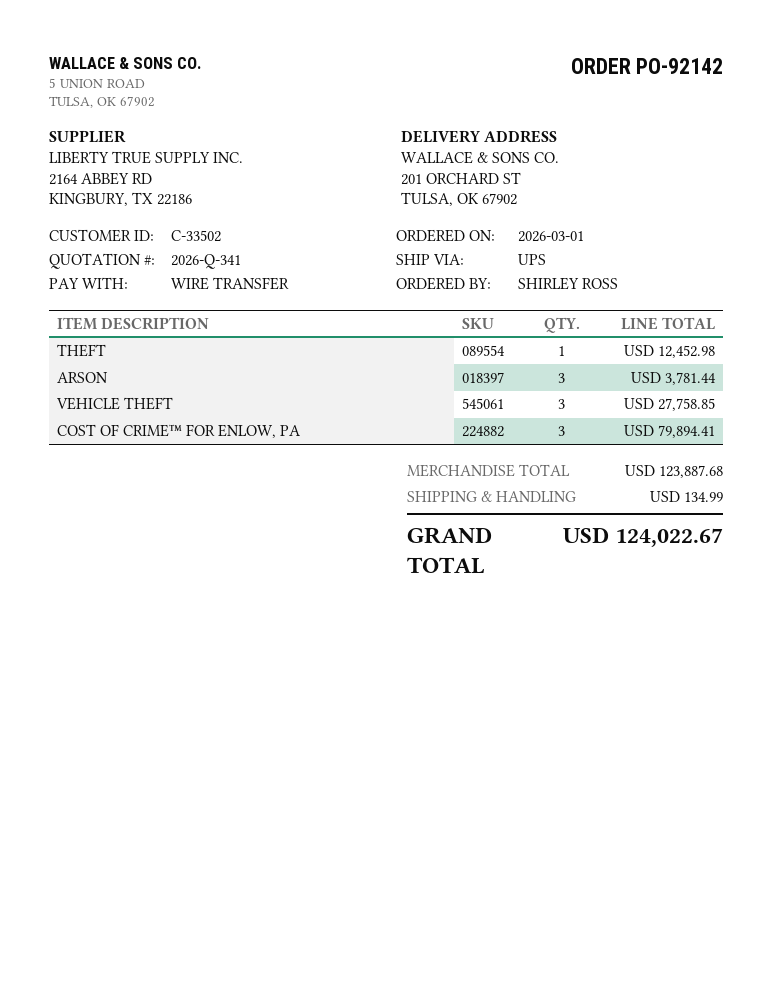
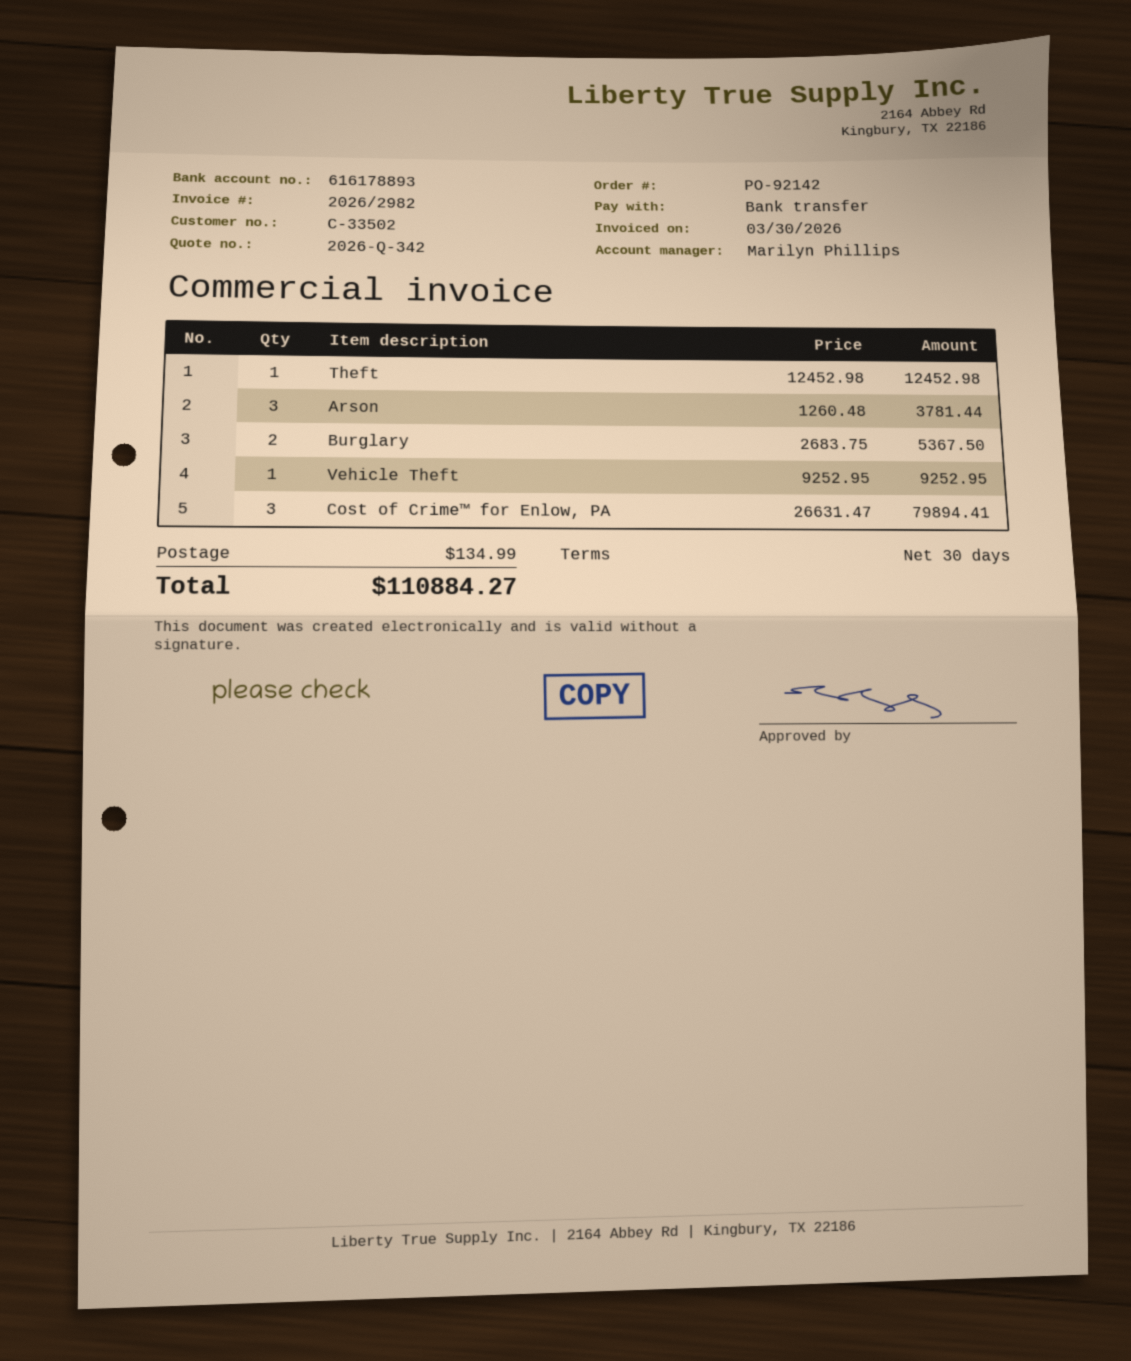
quote number: 2026-Q-341 -> 2026-Q-342
VEHICLE THEFT: 3 for 27758.85 -> 1 for 9252.95
Burglary: none -> 2 for 5367.50
total: 124022.67 -> 110884.27

